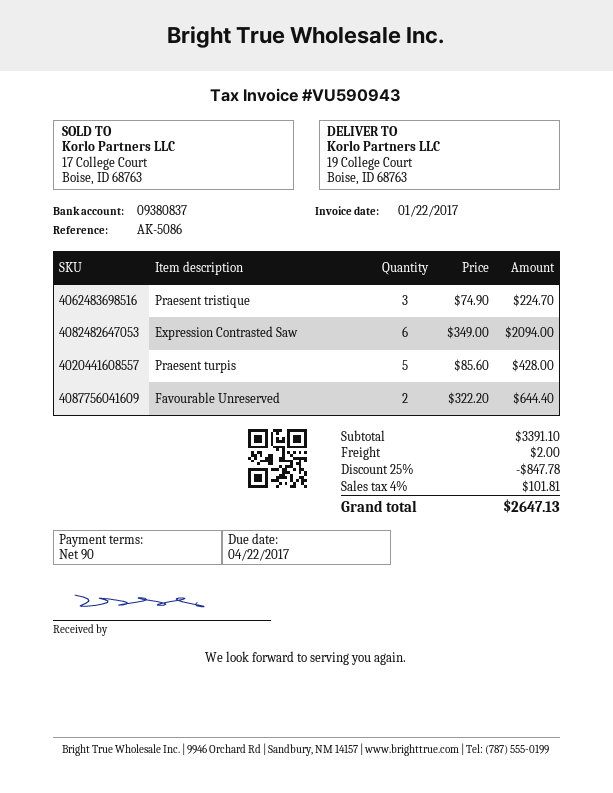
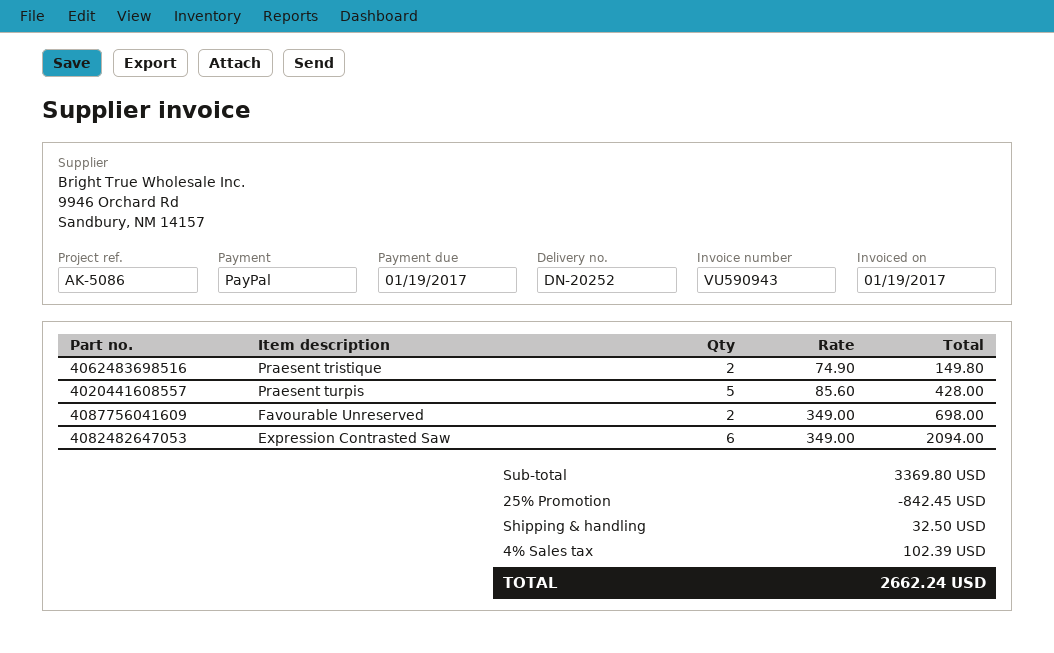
invoice date: 2017-01-22 -> 2017-01-19
due date: 2017-04-22 -> 2017-01-19
Praesent tristique: 3 x 74.90 = 224.70 -> 2 x 74.90 = 149.80
Favourable Unreserved: 2 x 322.20 = 644.40 -> 2 x 349.00 = 698.00
subtotal: 3391.10 -> 3369.80
discount: 25% = 847.78 -> 25% = 842.45
shipping: 2.00 -> 32.50
tax: 4% = 101.81 -> 4% = 102.39
total: 2647.13 -> 2662.24

